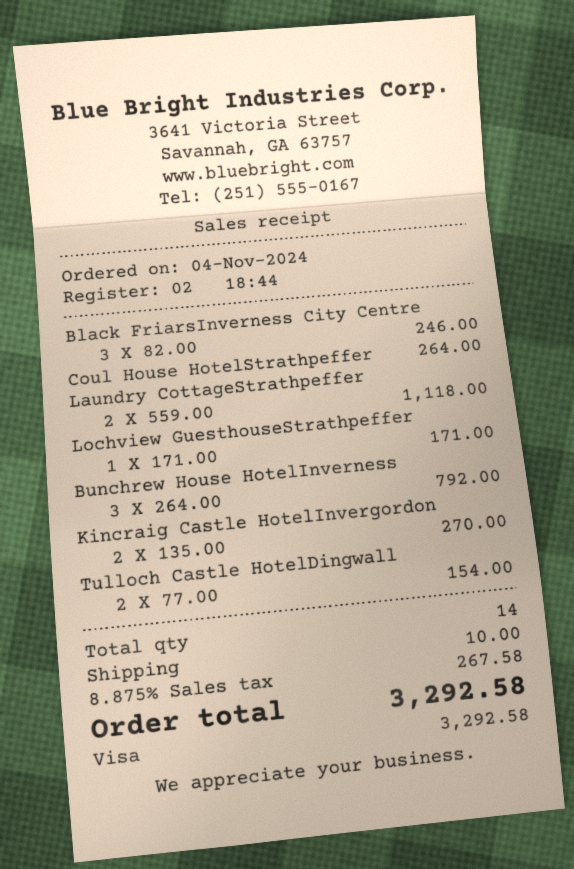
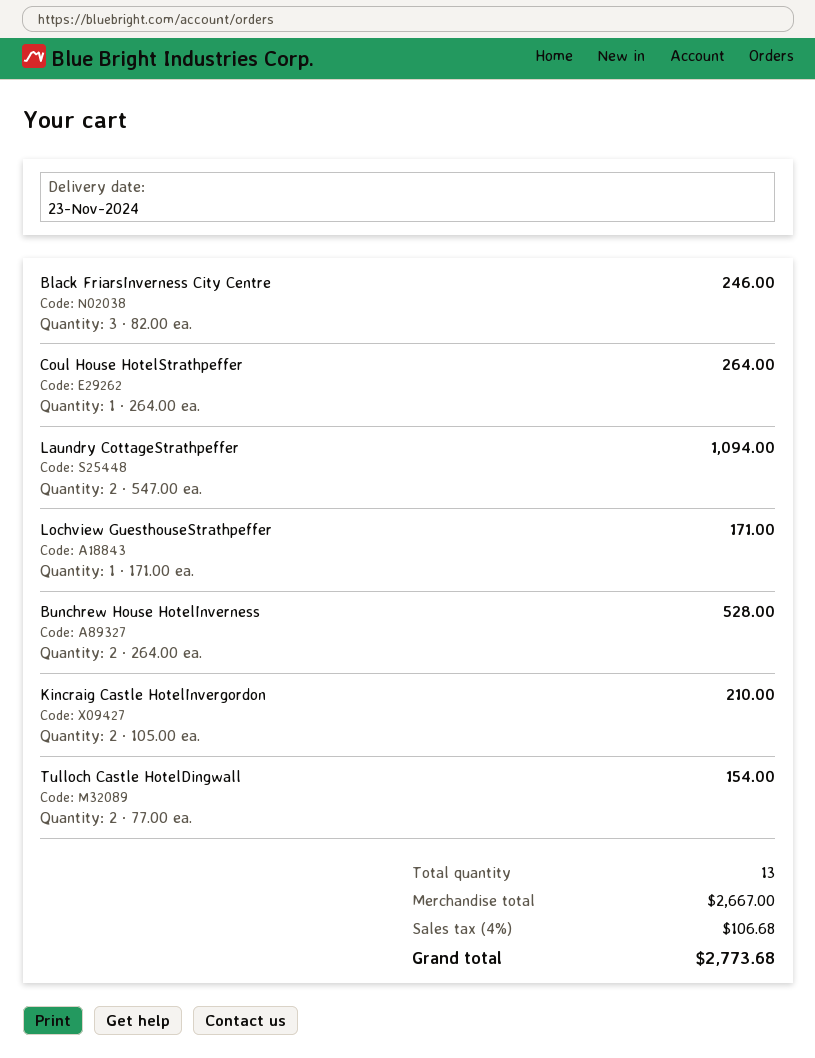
Laundry CottageStrathpeffer: 2 x 559.00 = 1118.00 -> 2 x 547.00 = 1094.00
Bunchrew House HotelInverness: 3 x 264.00 = 792.00 -> 2 x 264.00 = 528.00
Kincraig Castle HotelInvergordon: 2 x 135.00 = 270.00 -> 2 x 105.00 = 210.00
total quantity: 14 -> 13
shipping: 10.00 -> none
tax: 8.875% = 267.58 -> 4% = 106.68
total: 3292.58 -> 2773.68

